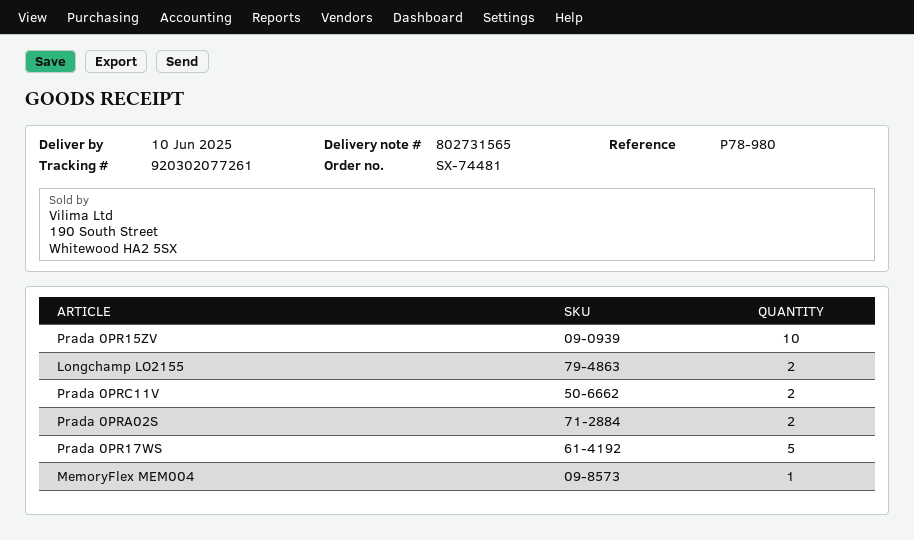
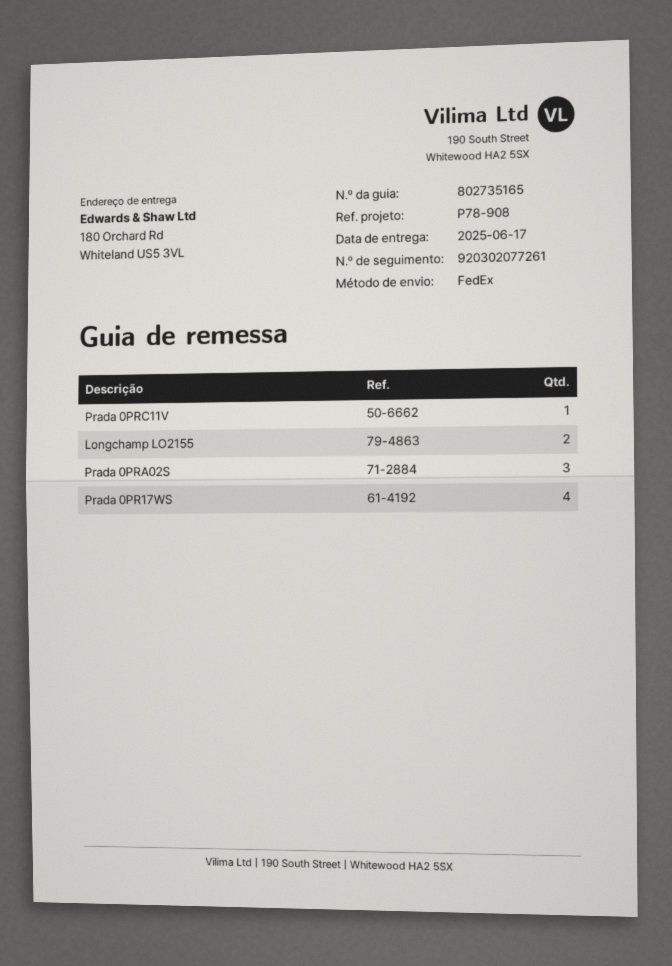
delivery note number: 802731565 -> 802735165
delivery date: 2025-06-10 -> 2025-06-17
reference: P78-980 -> P78-908
Prada 0PR15ZV: 10 -> none
Prada 0PRC11V: 2 -> 1
Prada 0PRA02S: 2 -> 3
Prada 0PR17WS: 5 -> 4
MemoryFlex MEM004: 1 -> none

